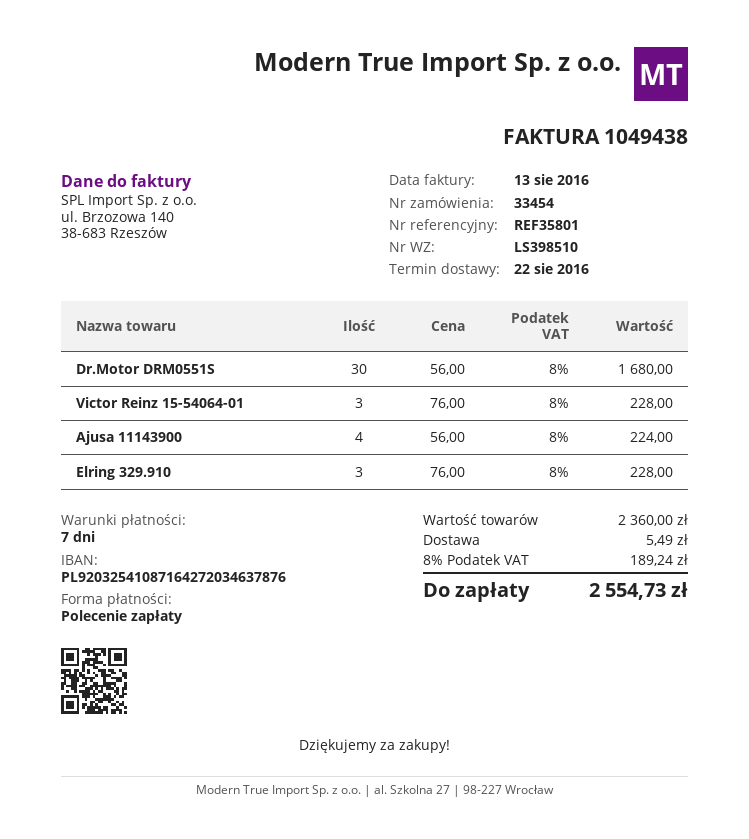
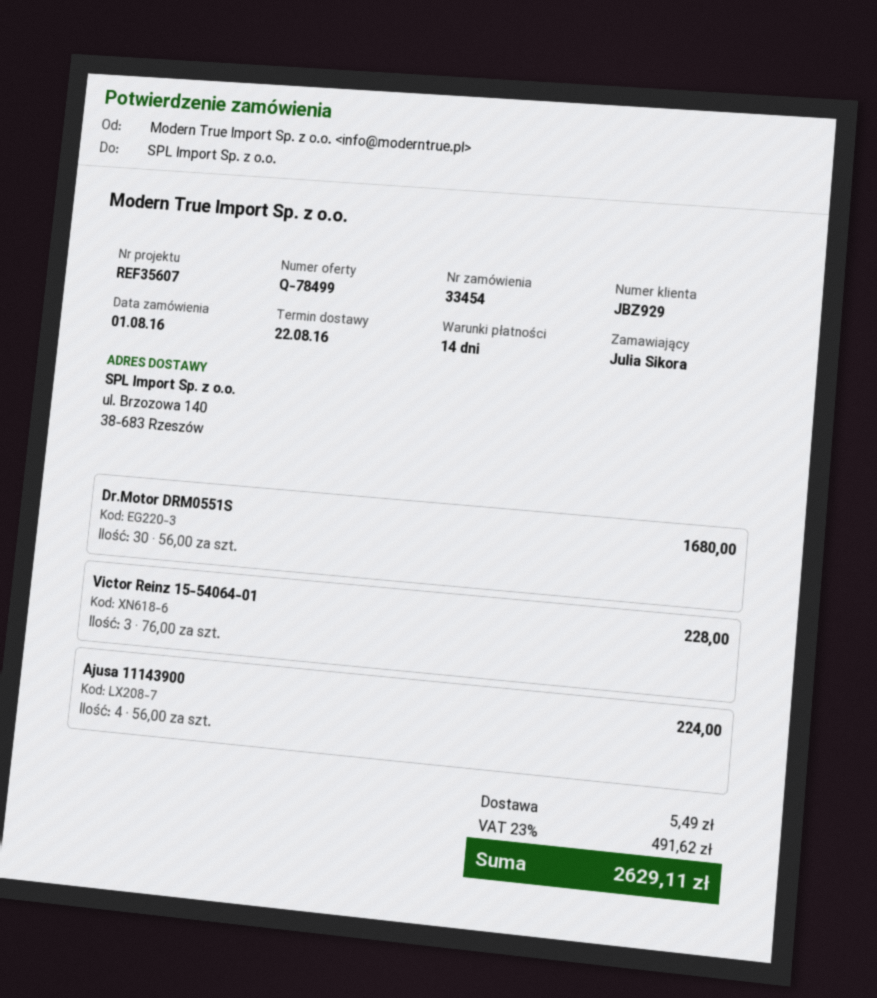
payment terms: 7 days -> 14 days
reference: REF35801 -> REF35607
Elring 329.910: 3 x 76.00 = 228.00 -> none
tax: 8% = 189.24 -> 23% = 491.62
total: 2554.73 -> 2629.11

